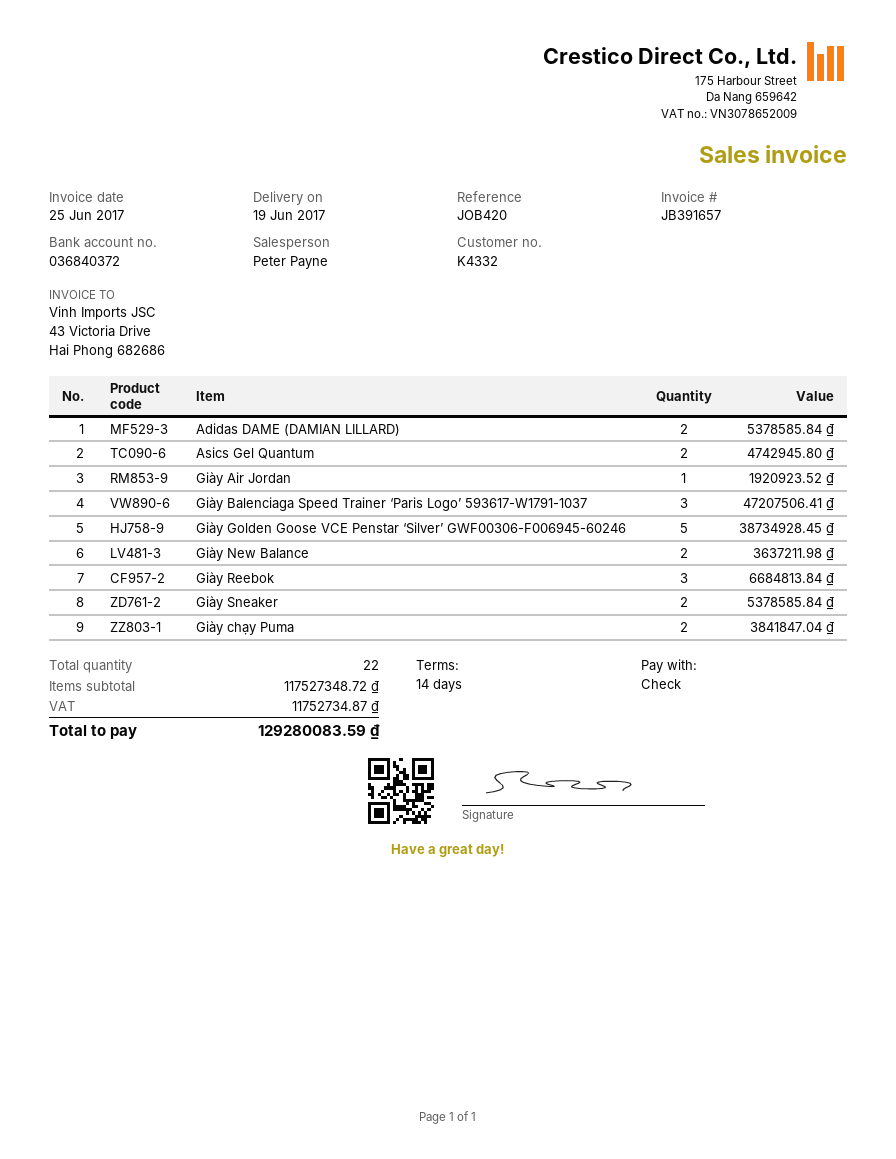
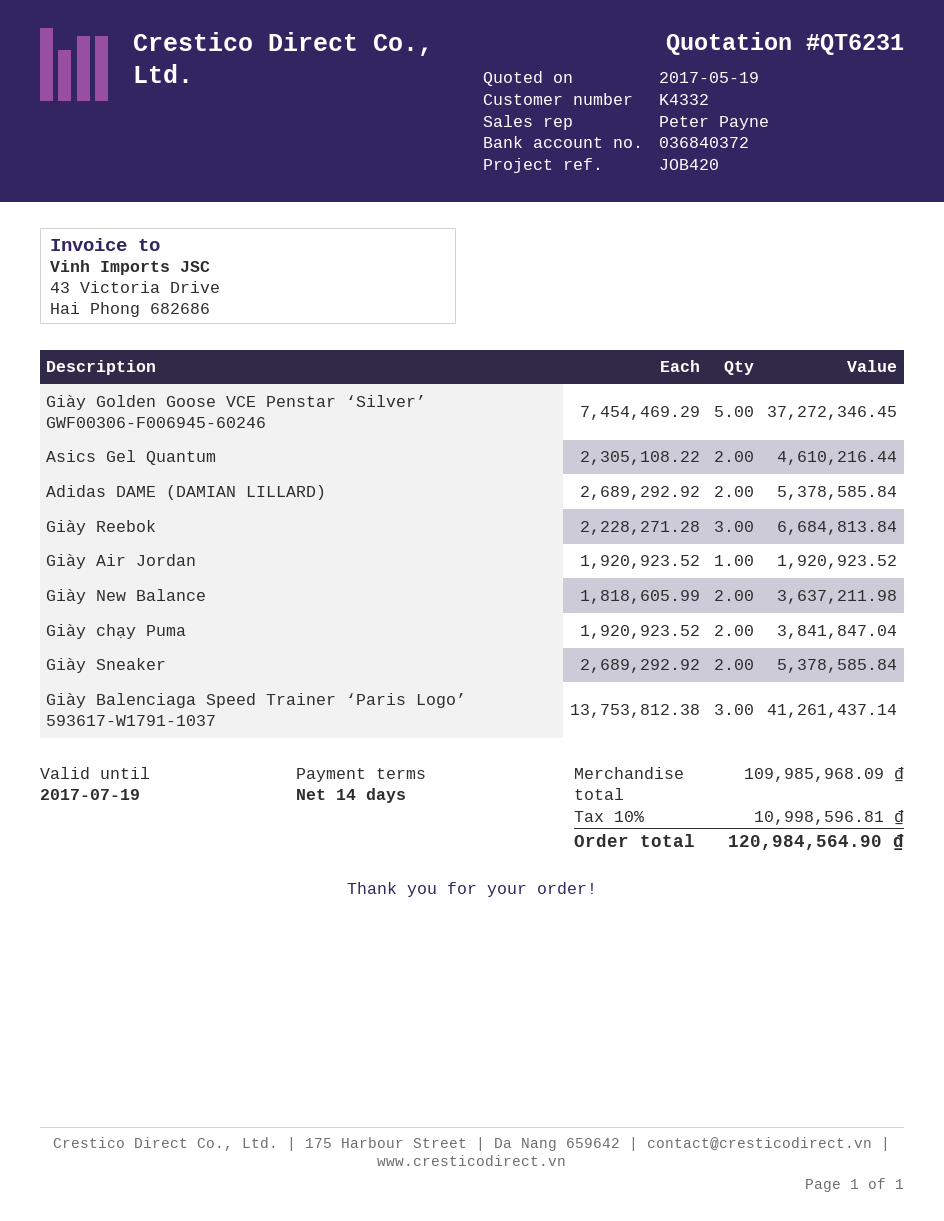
Asics Gel Quantum: 2 for 4742945.80 -> 2 for 4610216.44
Giày Balenciaga Speed Trainer ‘Paris Logo’ 593617-W1791-1037: 3 for 47207506.41 -> 3 for 41261437.14
Giày Golden Goose VCE Penstar ‘Silver’ GWF00306-F006945-60246: 5 for 38734928.45 -> 5 for 37272346.45
subtotal: 117527348.72 -> 109985968.09
tax: 11752734.87 -> 10998596.81
total: 129280083.59 -> 120984564.90

